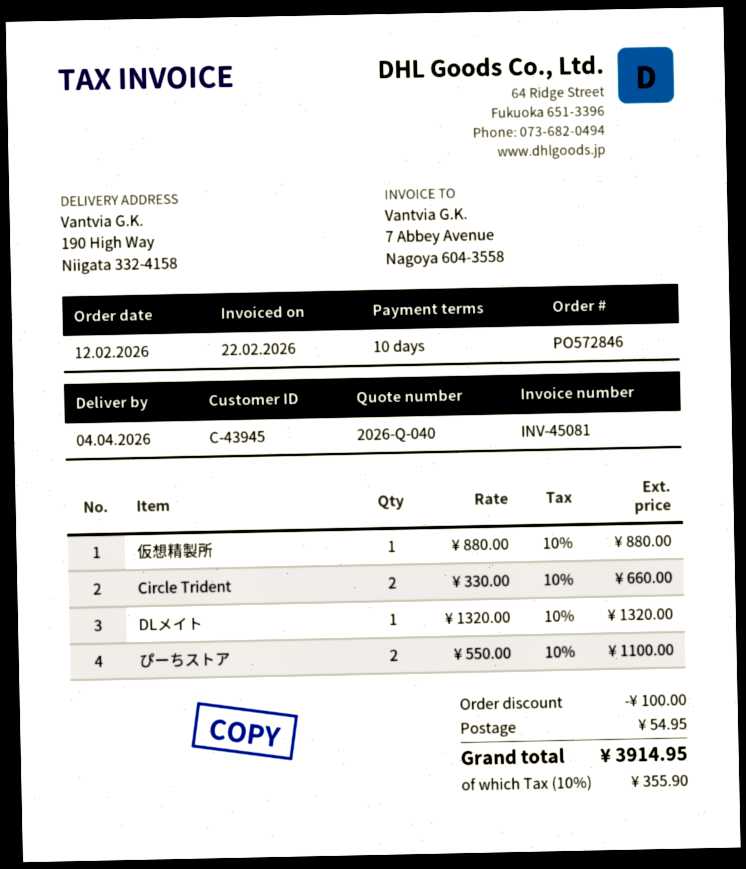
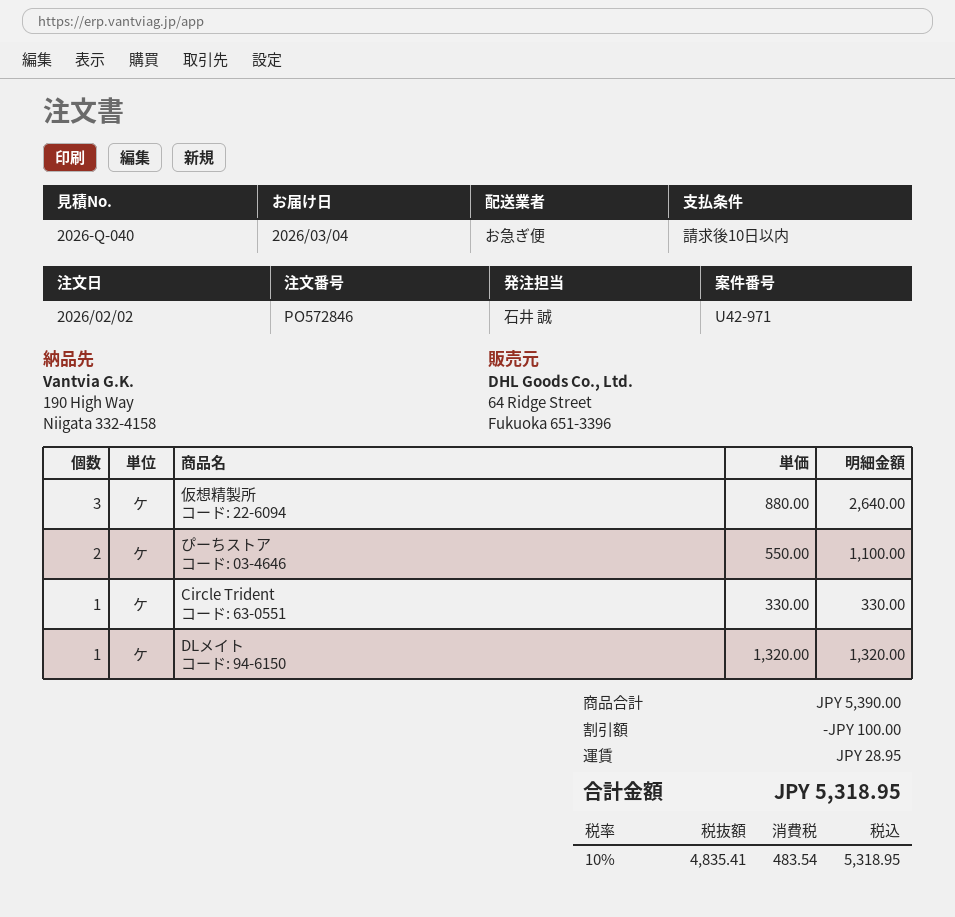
order date: 2026-02-12 -> 2026-02-02
delivery date: 2026-04-04 -> 2026-03-04
仮想精製所: 1 x 880.00 = 880.00 -> 3 x 880.00 = 2640.00
Circle Trident: 2 x 330.00 = 660.00 -> 1 x 330.00 = 330.00
shipping: 54.95 -> 28.95
tax: 10% = 355.90 -> 10% = 483.54
total: 3914.95 -> 5318.95

